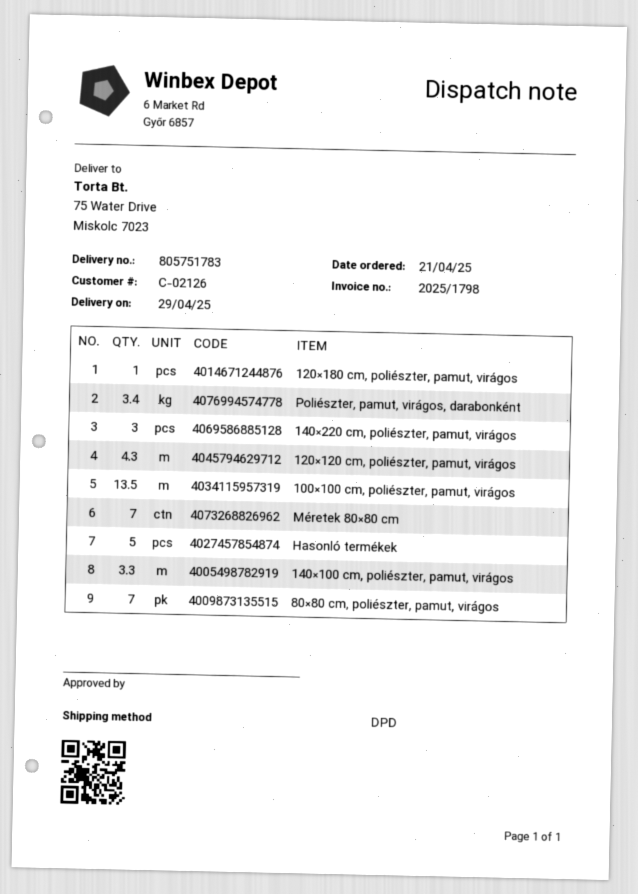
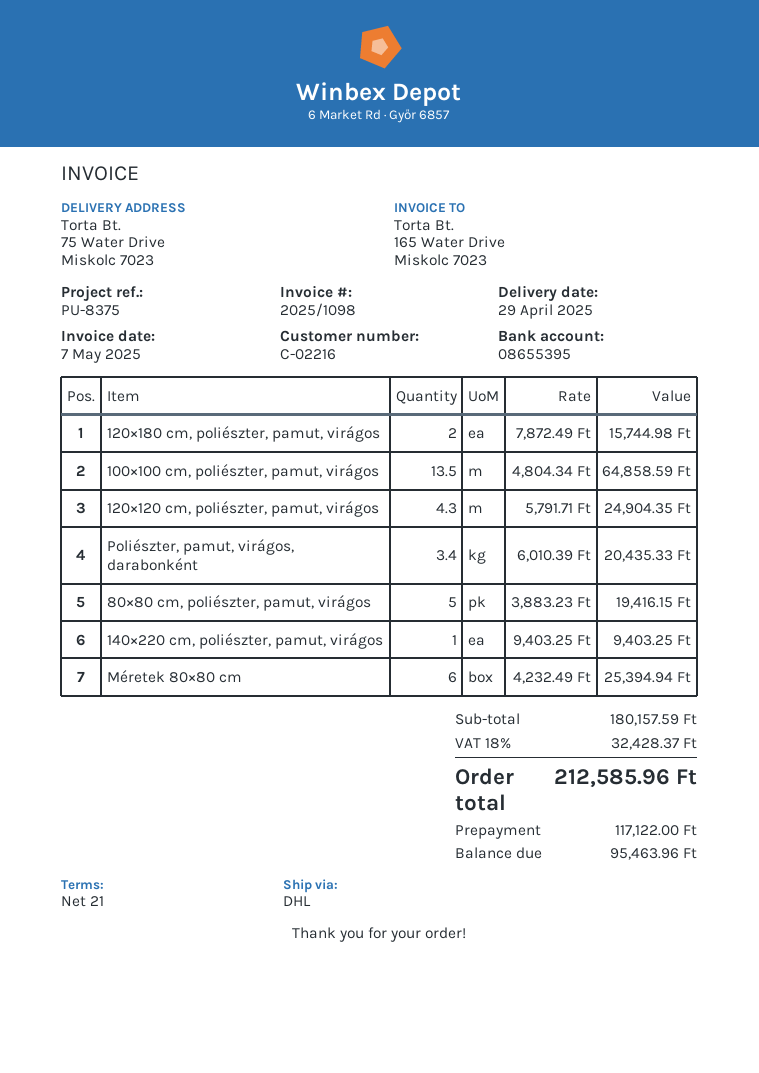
invoice number: 2025/1798 -> 2025/1098
customer number: C-02126 -> C-02216
shipping method: DPD -> DHL
120×180 cm, poliészter, pamut, virágos: 1 -> 2
140×220 cm, poliészter, pamut, virágos: 3 -> 1
Méretek 80×80 cm: 7 -> 6
Hasonló termékek: 5 -> none
140×100 cm, poliészter, pamut, virágos: 3.3 -> none
80×80 cm, poliészter, pamut, virágos: 7 -> 5

